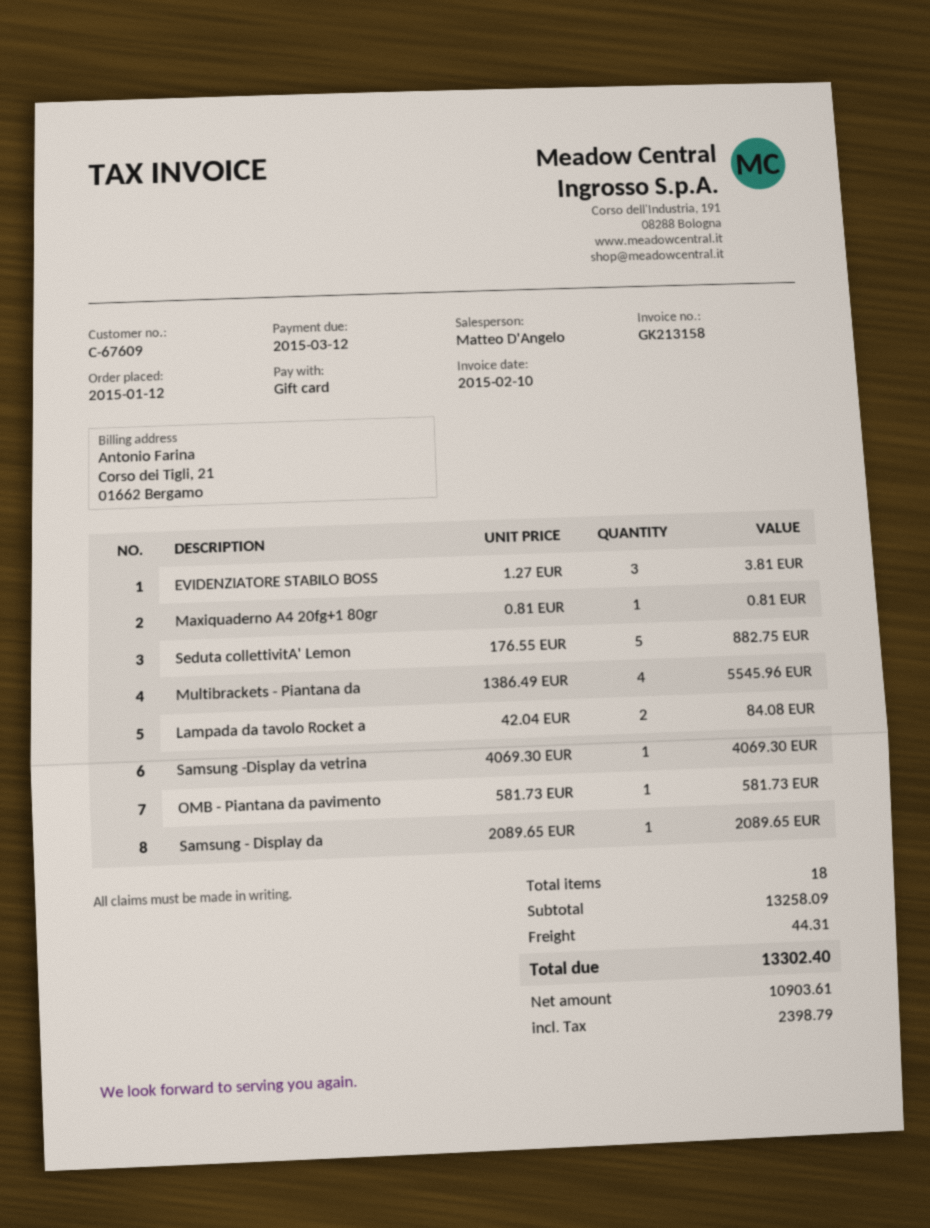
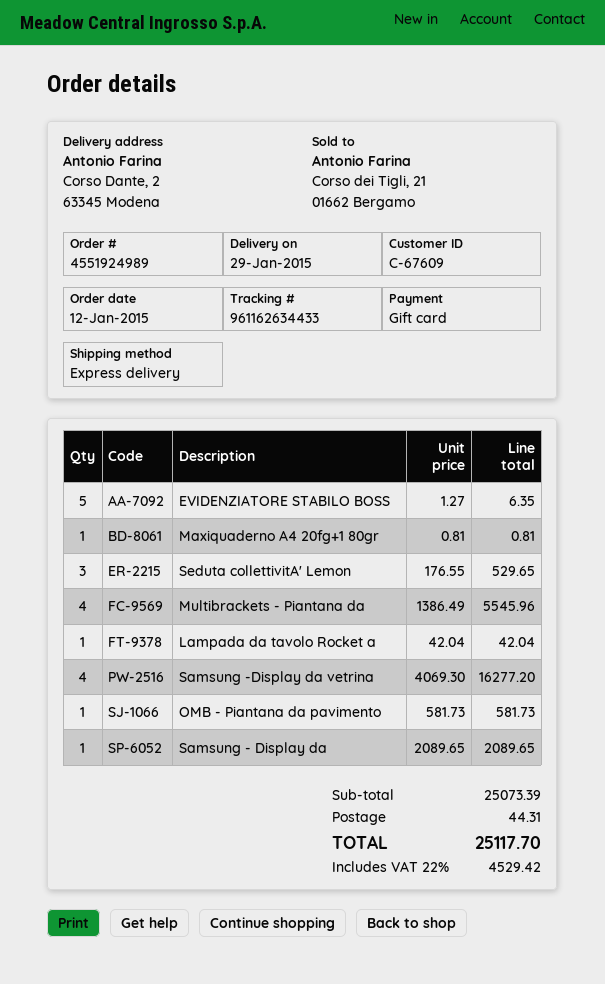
EVIDENZIATORE STABILO BOSS: 3 x 1.27 = 3.81 -> 5 x 1.27 = 6.35
Seduta collettivitA' Lemon: 5 x 176.55 = 882.75 -> 3 x 176.55 = 529.65
Lampada da tavolo Rocket a: 2 x 42.04 = 84.08 -> 1 x 42.04 = 42.04
Samsung -Display da vetrina: 1 x 4069.30 = 4069.30 -> 4 x 4069.30 = 16277.20
subtotal: 13258.09 -> 25073.39
tax: 2398.79 -> 4529.42
total: 13302.40 -> 25117.70

